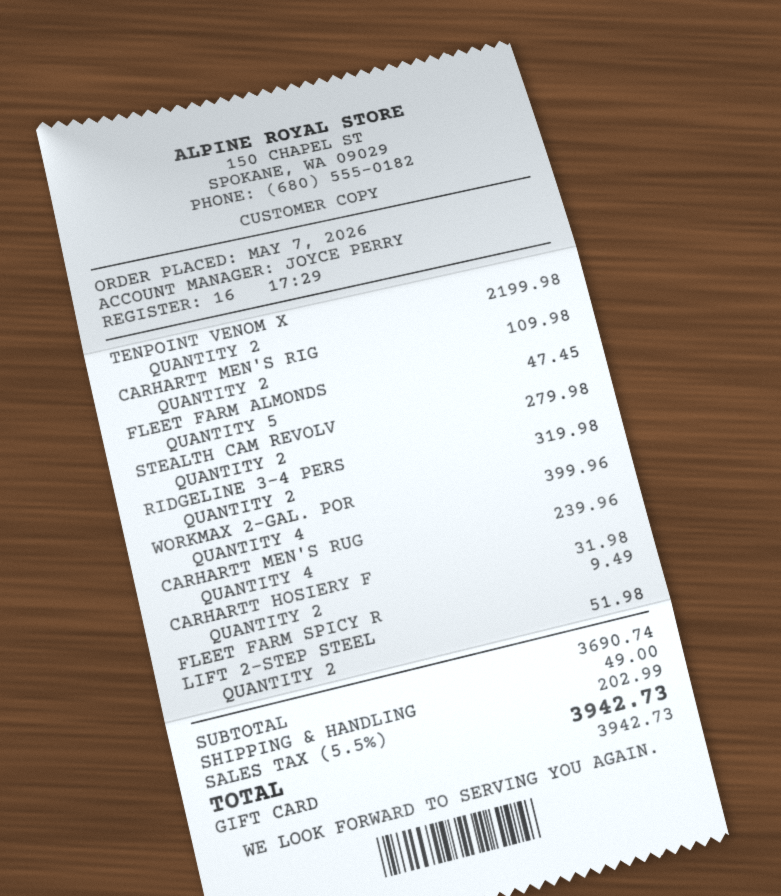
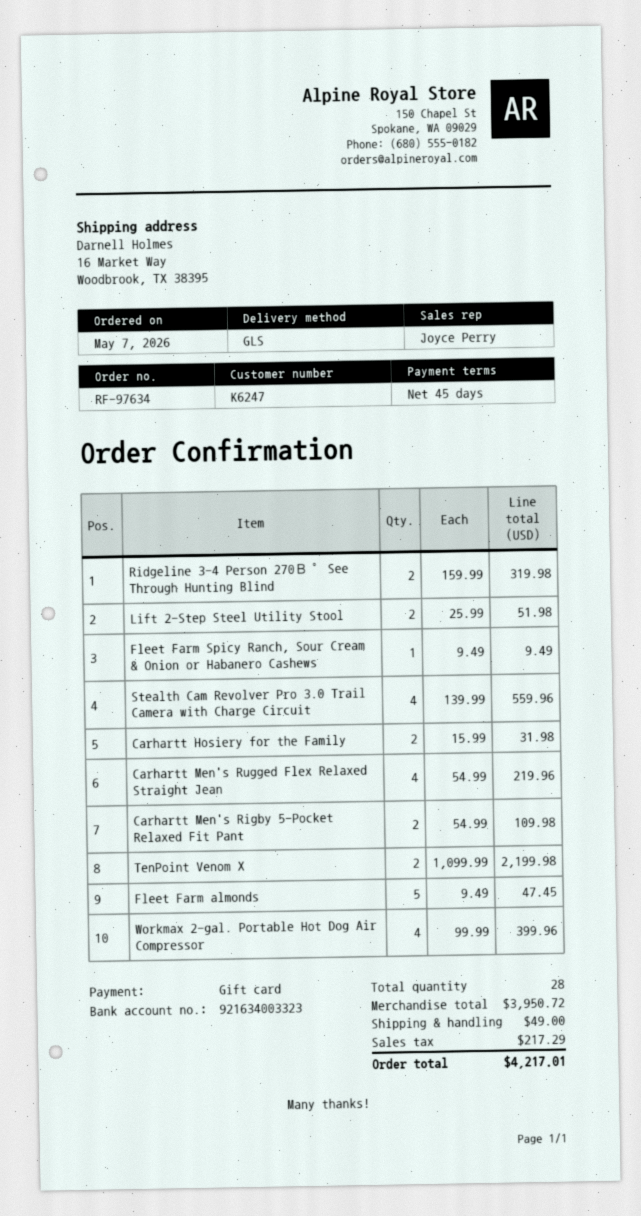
STEALTH CAM REVOLV: 2 for 279.98 -> 4 for 559.96
CARHARTT MEN'S RUG: 4 for 239.96 -> 4 for 219.96
subtotal: 3690.74 -> 3950.72
tax: 202.99 -> 217.29
total: 3942.73 -> 4217.01

